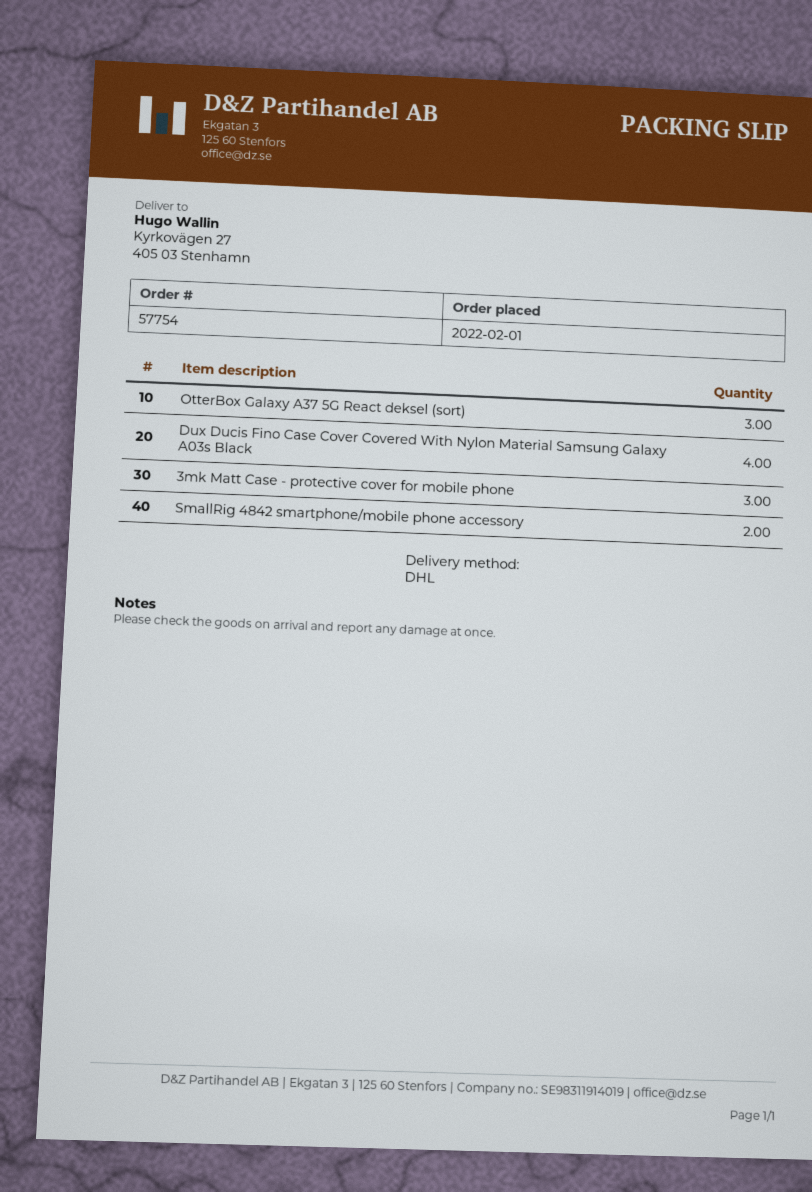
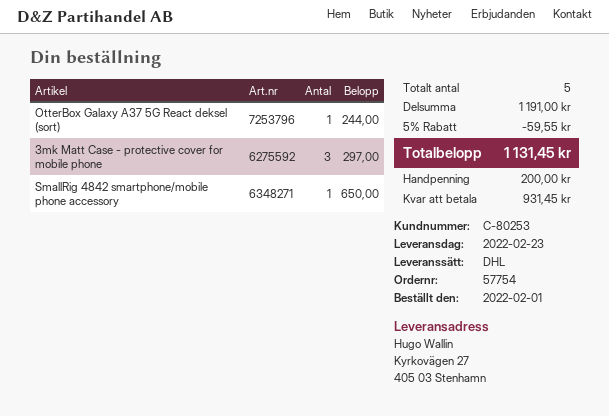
OtterBox Galaxy A37 5G React deksel (sort): 3 -> 1
Dux Ducis Fino Case Cover Covered With Nylon Material Samsung Galaxy A03s Black: 4 -> none
SmallRig 4842 smartphone/mobile phone accessory: 2 -> 1

